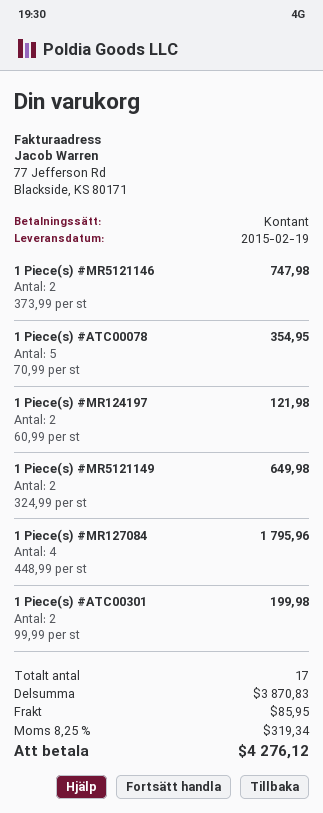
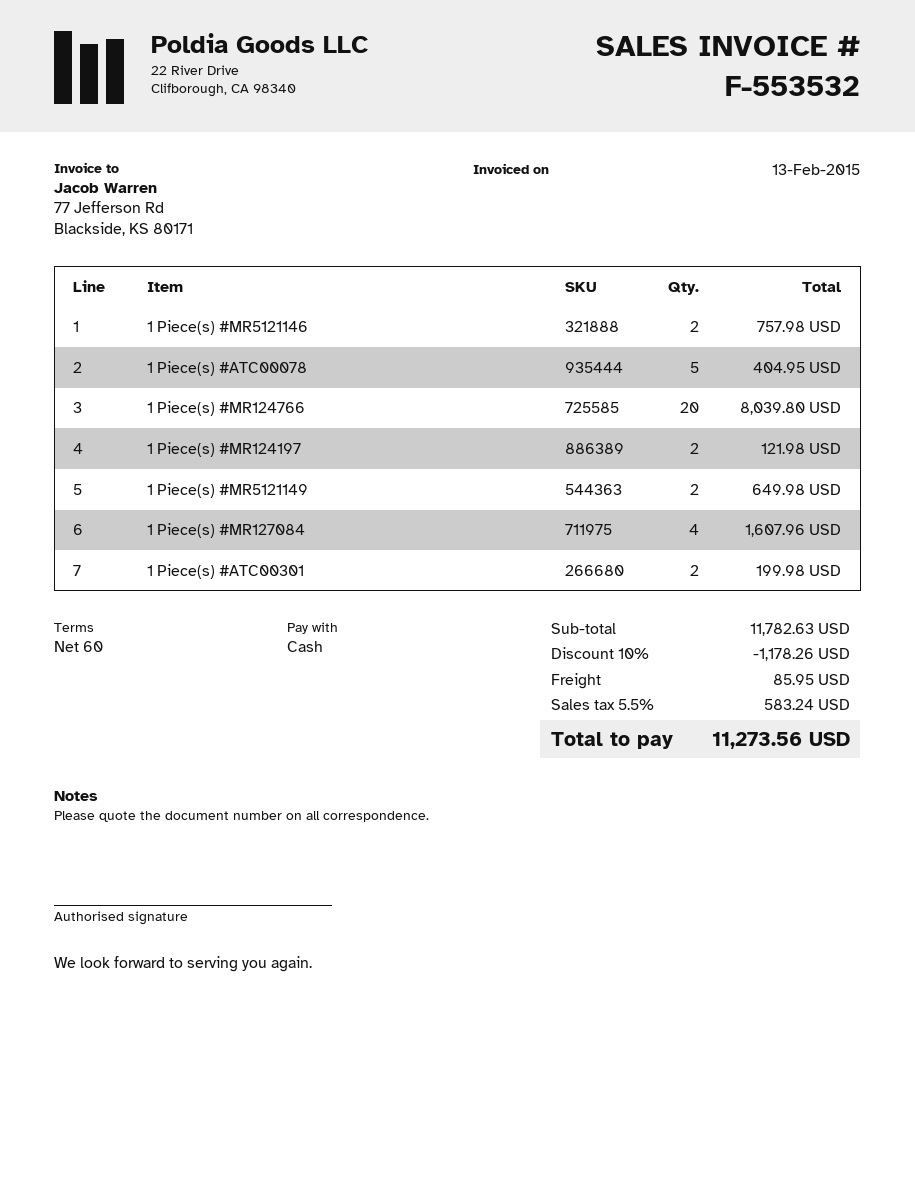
1 Piece(s) #MR5121146: 2 for 747.98 -> 2 for 757.98
1 Piece(s) #ATC00078: 5 for 354.95 -> 5 for 404.95
1 Piece(s) #MR127084: 4 for 1795.96 -> 4 for 1607.96
1 Piece(s) #MR124766: none -> 20 for 8039.80
subtotal: 3870.83 -> 11782.63
discount: none -> 10% = 1178.26
tax: 8.25% = 319.34 -> 5.5% = 583.24
total: 4276.12 -> 11273.56

